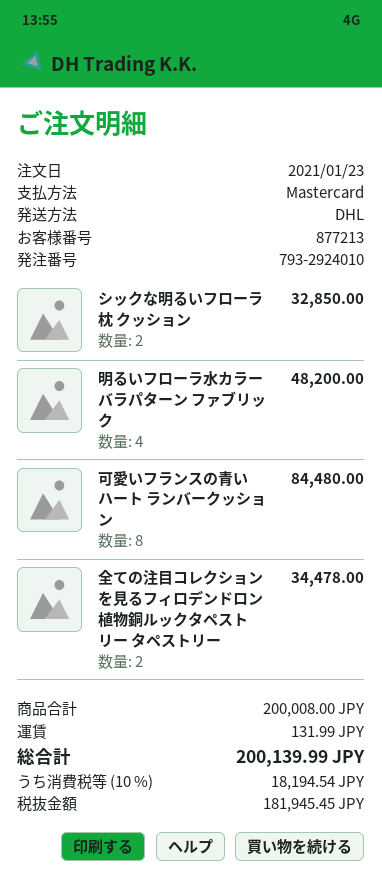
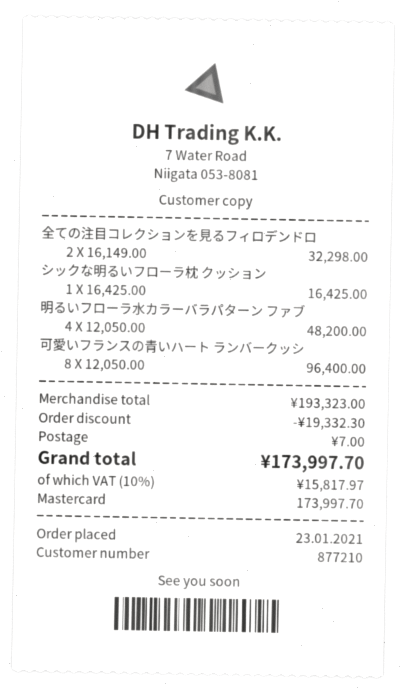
customer number: 877213 -> 877210
シックな明るいフローラ枕 クッション: 2 for 32850.00 -> 1 for 16425.00
可愛いフランスの青いハート ランバークッション: 8 for 84480.00 -> 8 for 96400.00
全ての注目コレクションを見るフィロデンドロン植物銅ルックタペストリー タペストリー: 2 for 34478.00 -> 2 for 32298.00
subtotal: 200008.00 -> 193323.00
discount: none -> 19332.30
shipping: 131.99 -> 7.00
tax: 10% = 18194.54 -> 10% = 15817.97
total: 200139.99 -> 173997.70

